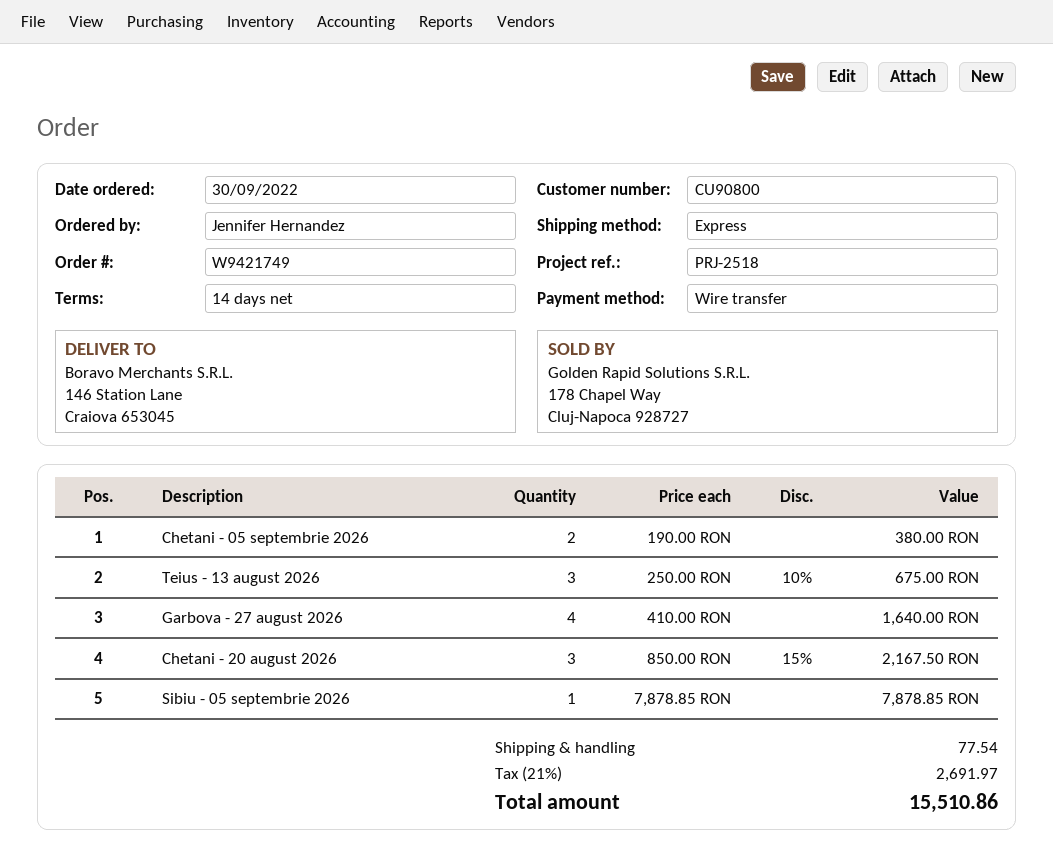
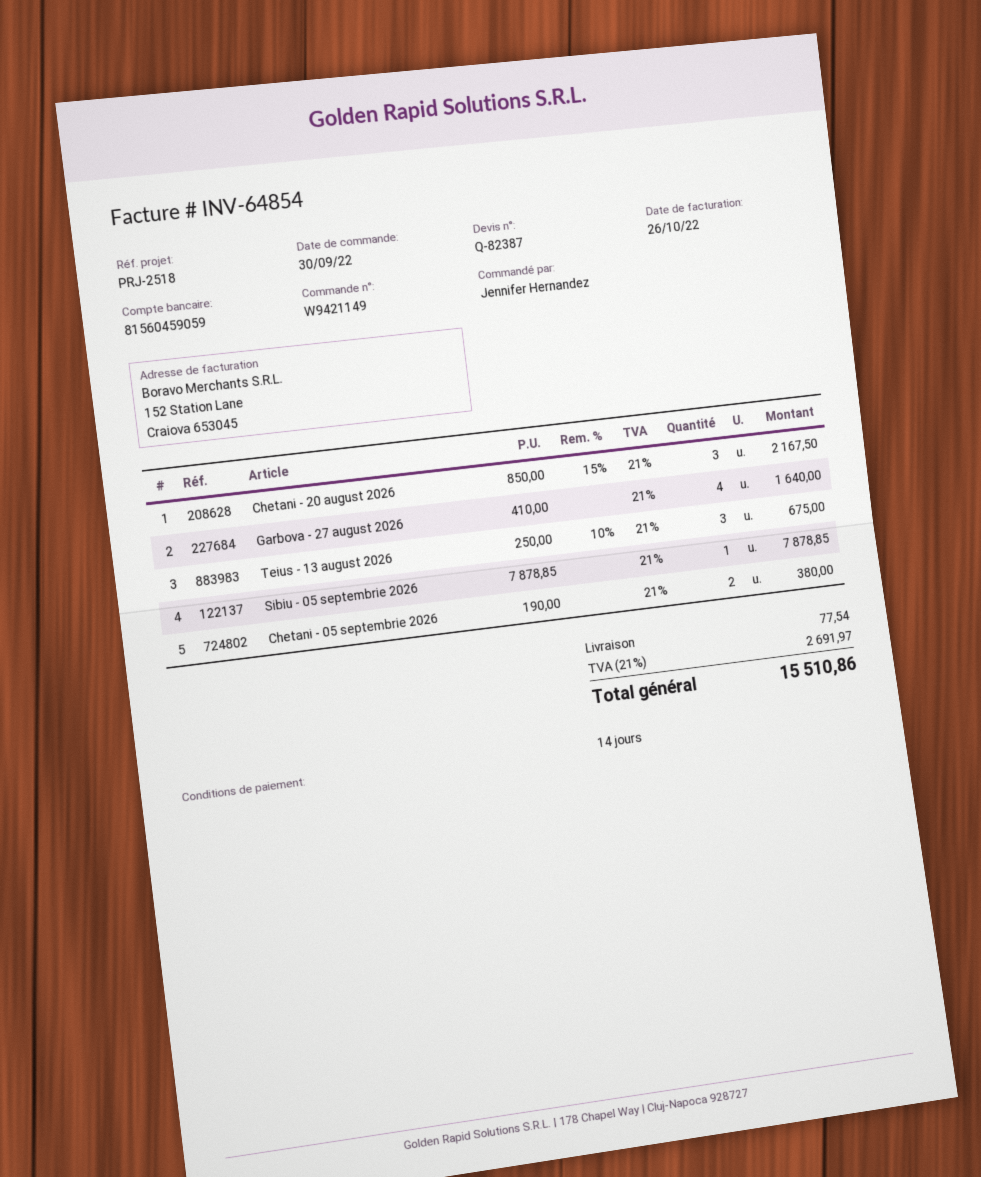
order number: W9421749 -> W9421149

